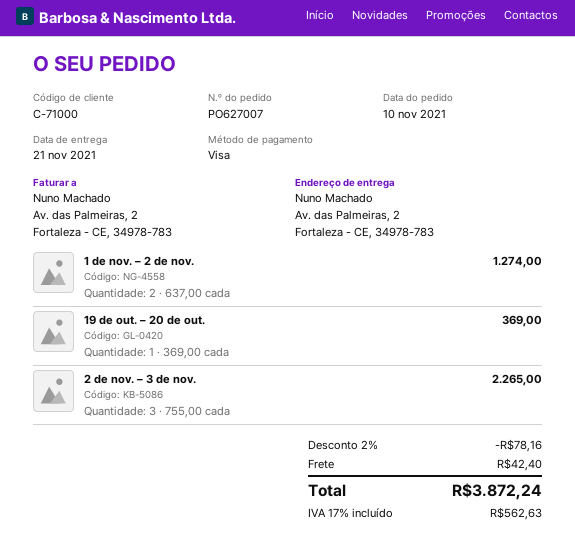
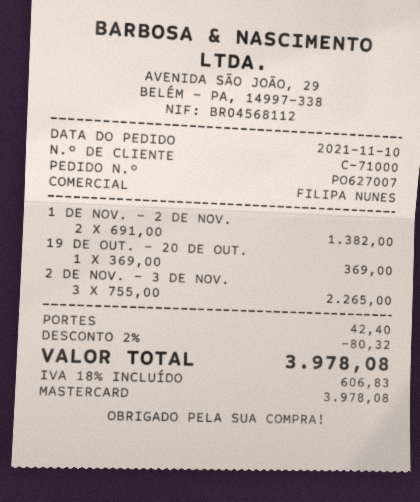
payment method: Visa -> Mastercard
1 de nov. – 2 de nov.: 2 x 637.00 = 1274.00 -> 2 x 691.00 = 1382.00
discount: 2% = 78.16 -> 2% = 80.32
tax: 17% = 562.63 -> 18% = 606.83
total: 3872.24 -> 3978.08

